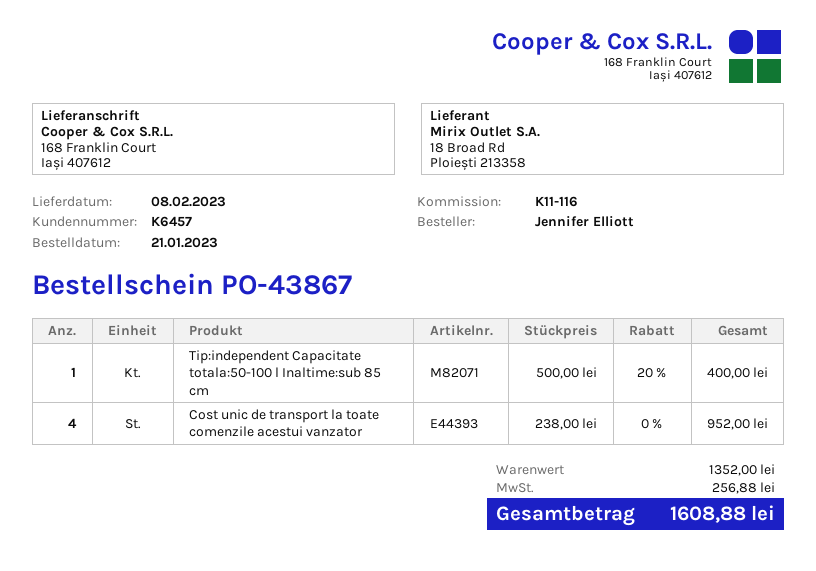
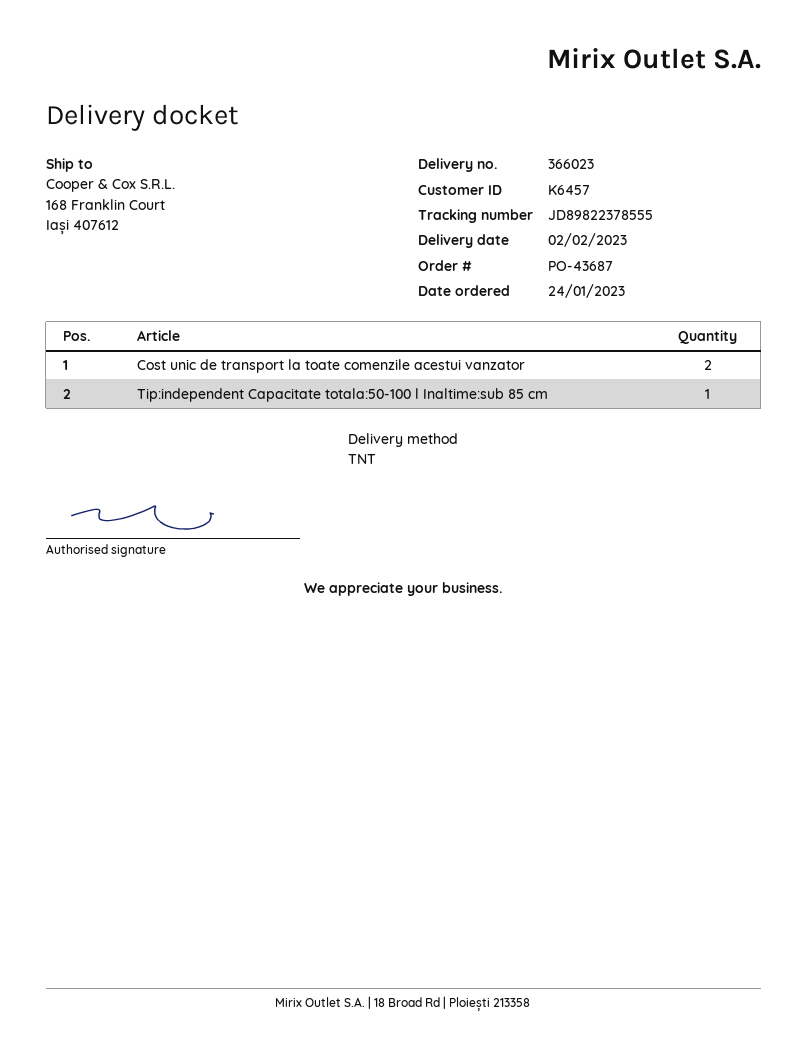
order number: PO-43867 -> PO-43687
order date: 2023-01-21 -> 2023-01-24
delivery date: 2023-02-08 -> 2023-02-02
Cost unic de transport la toate comenzile acestui vanzator: 4 -> 2

